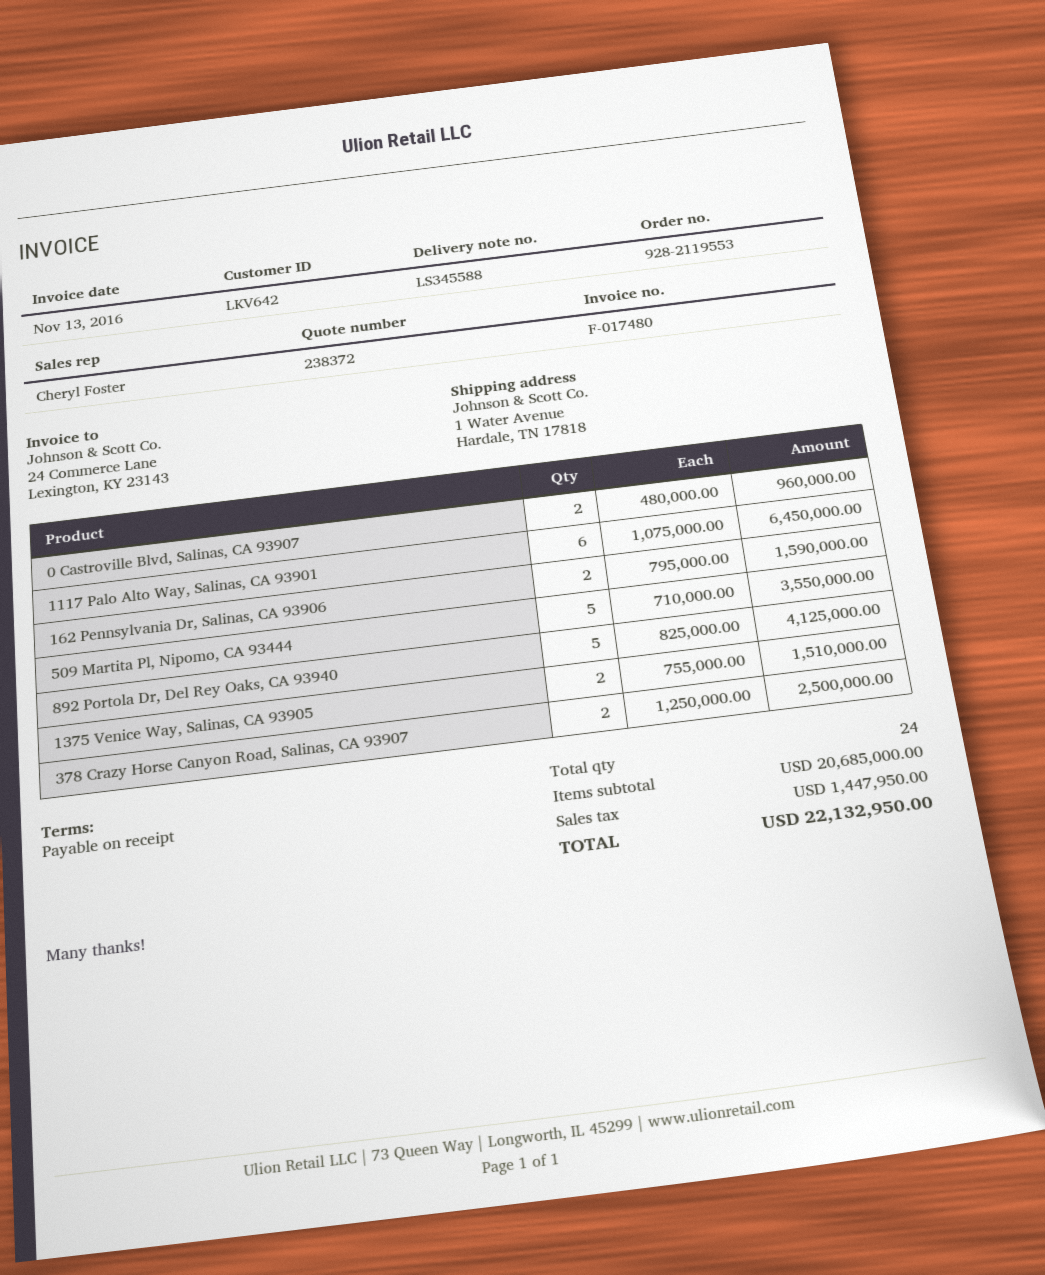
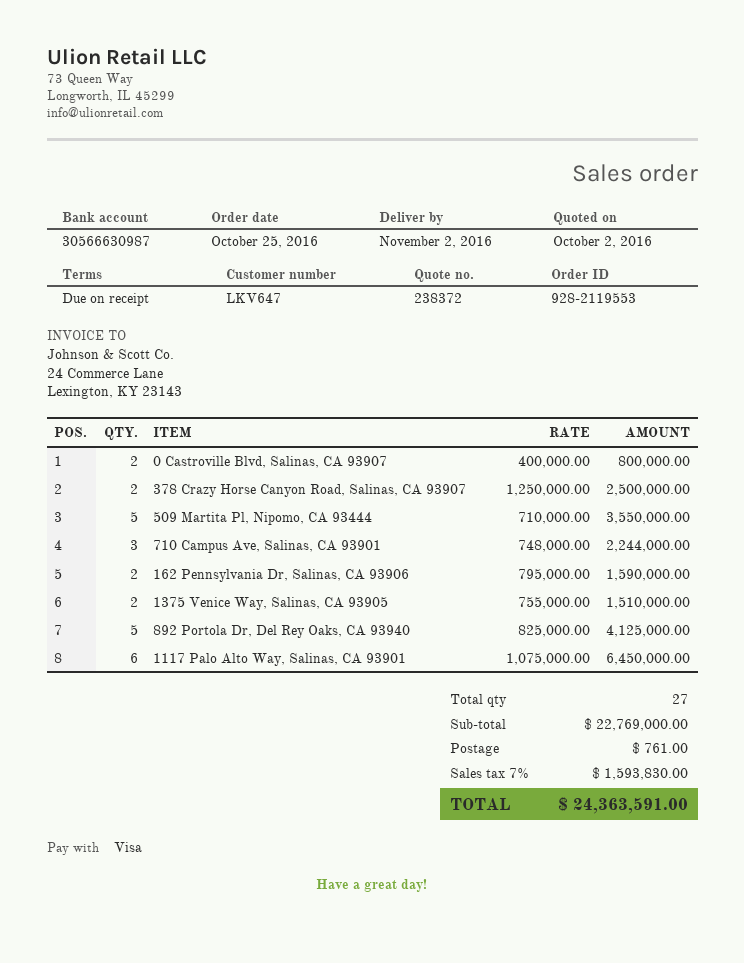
customer number: LKV642 -> LKV647
0 Castroville Blvd, Salinas, CA 93907: 2 x 480000.00 = 960000.00 -> 2 x 400000.00 = 800000.00
710 Campus Ave, Salinas, CA 93901: none -> 3 x 748000.00 = 2244000.00
total quantity: 24 -> 27
subtotal: 20685000.00 -> 22769000.00
shipping: none -> 761.00
tax: 1447950.00 -> 1593830.00
total: 22132950.00 -> 24363591.00

